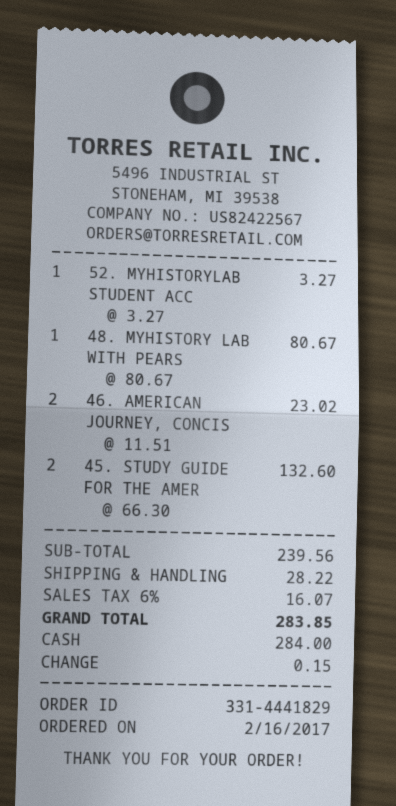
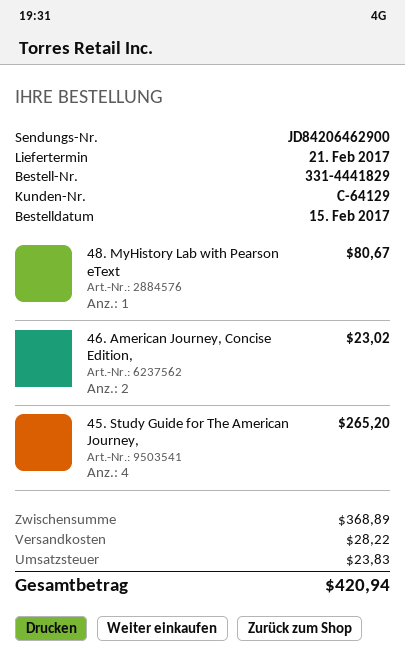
order date: 2017-02-16 -> 2017-02-15
52. MYHISTORYLAB STUDENT ACC: 1 for 3.27 -> none
45. STUDY GUIDE FOR THE AMER: 2 for 132.60 -> 4 for 265.20
subtotal: 239.56 -> 368.89
tax: 16.07 -> 23.83
total: 283.85 -> 420.94

